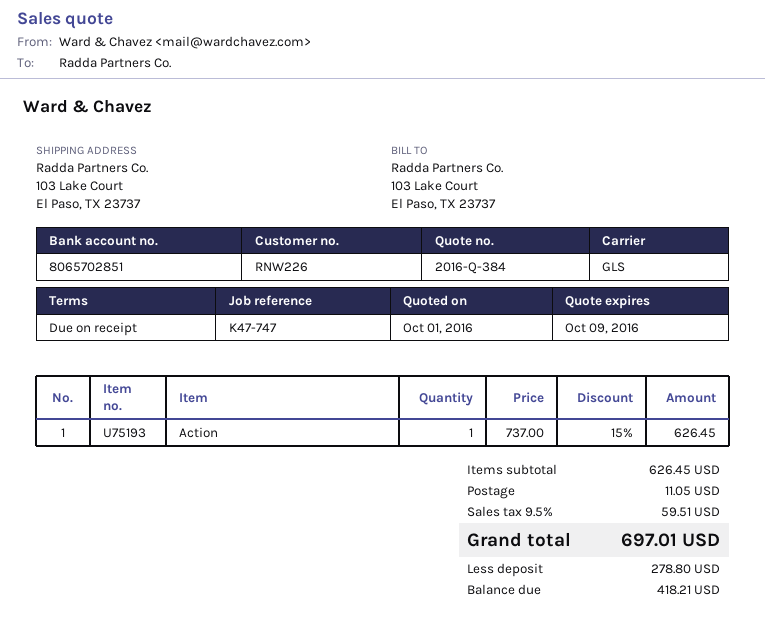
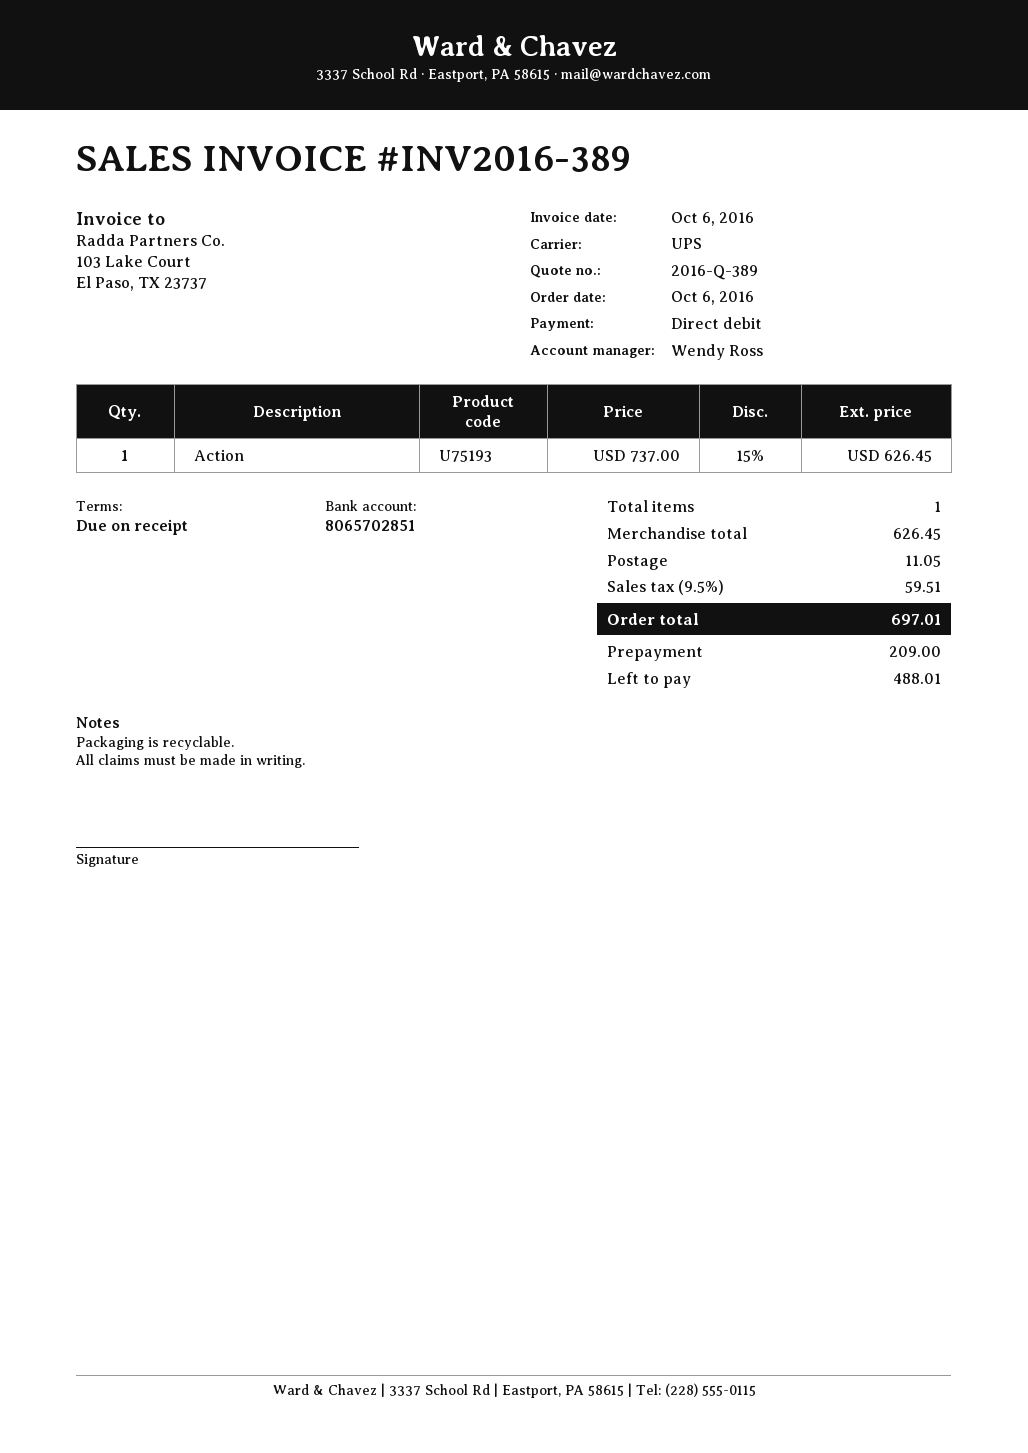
quote number: 2016-Q-384 -> 2016-Q-389
shipping method: GLS -> UPS
deposit: 278.80 -> 209.00
balance: 418.21 -> 488.01

